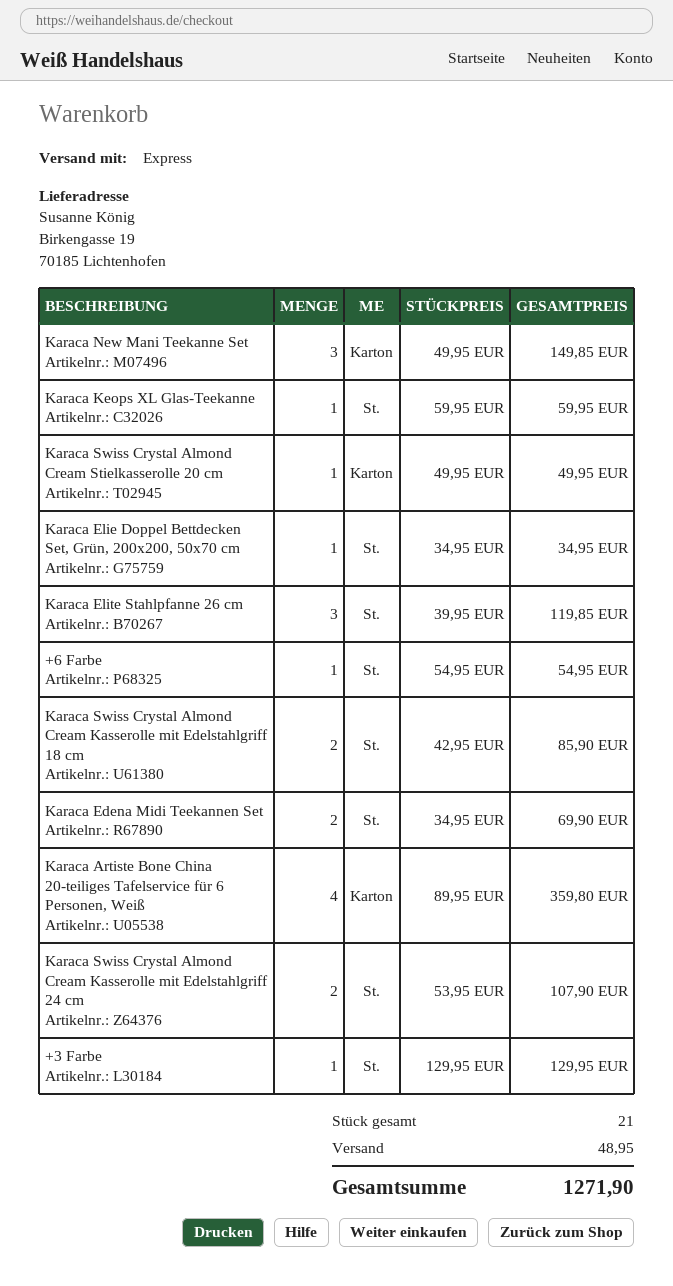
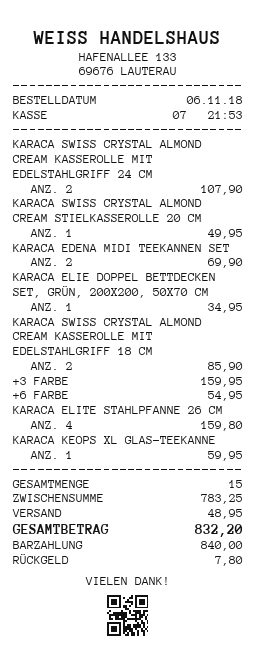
Karaca New Mani Teekanne Set: 3 for 149.85 -> none
Karaca Elite Stahlpfanne 26 cm: 3 for 119.85 -> 4 for 159.80
Karaca Artiste Bone China 20-teiliges Tafelservice für 6 Personen, Weiß: 4 for 359.80 -> none
+3 Farbe: 1 for 129.95 -> 1 for 159.95
total quantity: 21 -> 15
total: 1271.90 -> 832.20

